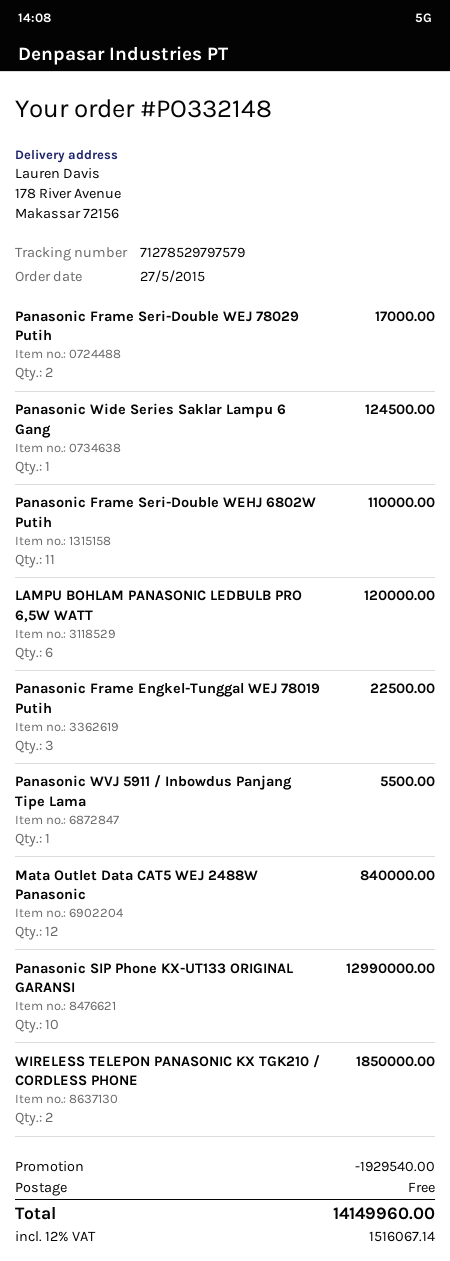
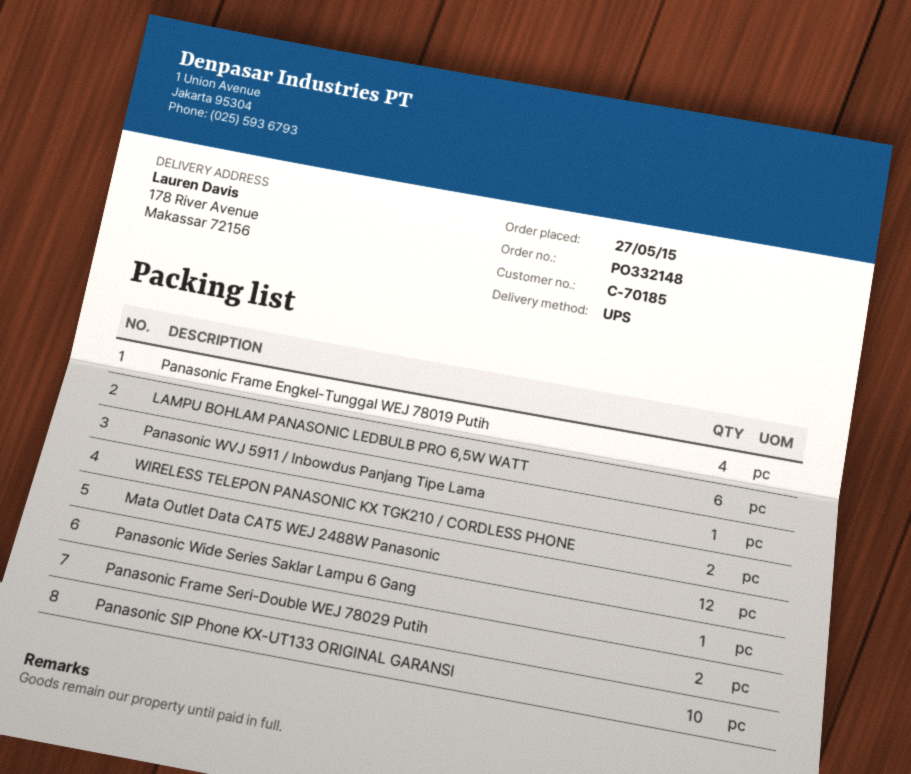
Panasonic Frame Seri-Double WEHJ 6802W Putih: 11 -> none
Panasonic Frame Engkel-Tunggal WEJ 78019 Putih: 3 -> 4

